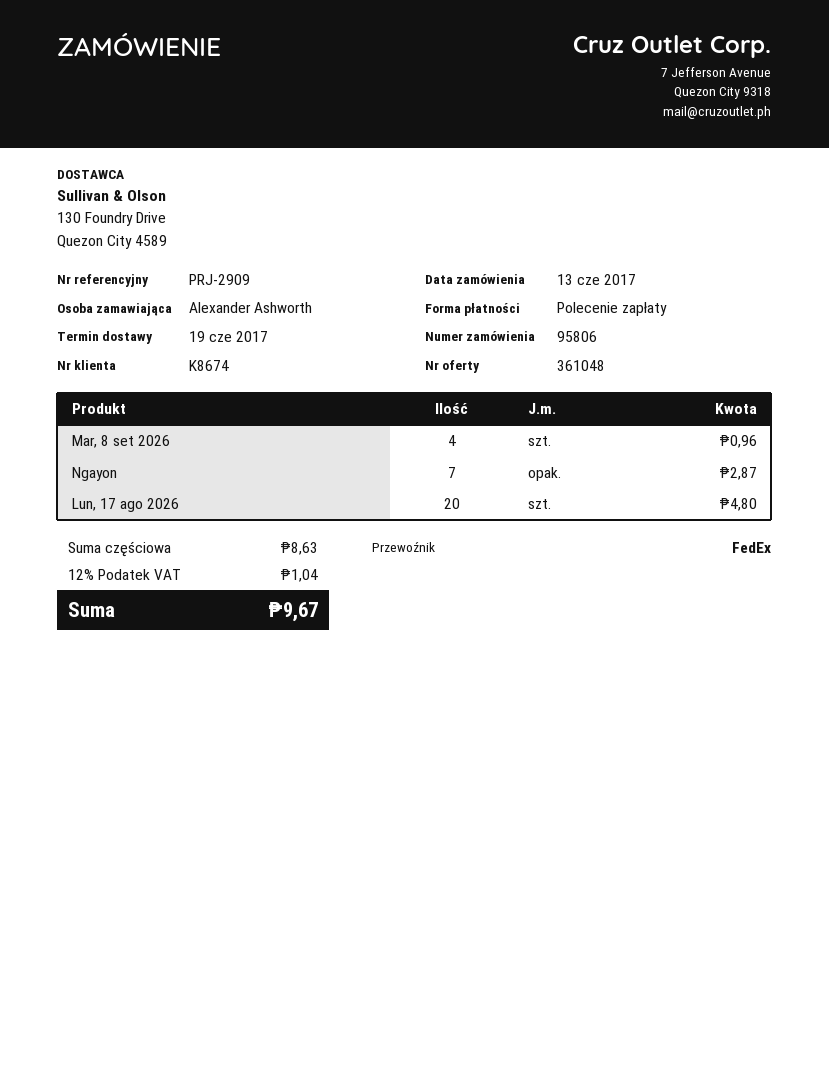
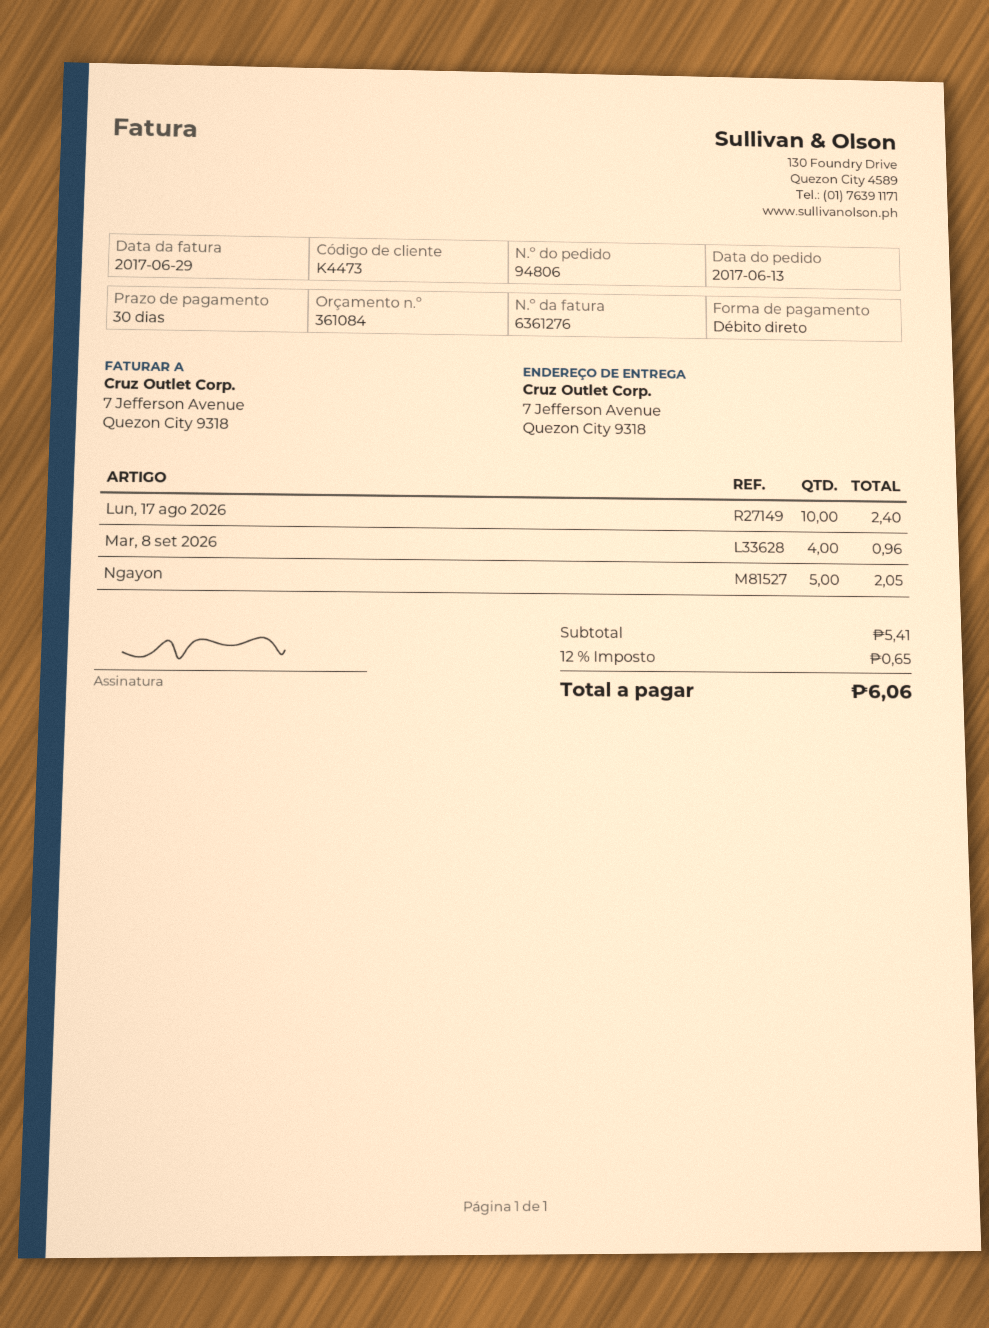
quote number: 361048 -> 361084
order number: 95806 -> 94806
customer number: K8674 -> K4473
Ngayon: 7 for 2.87 -> 5 for 2.05
Lun, 17 ago 2026: 20 for 4.80 -> 10 for 2.40
subtotal: 8.63 -> 5.41
tax: 12% = 1.04 -> 12% = 0.65
total: 9.67 -> 6.06

